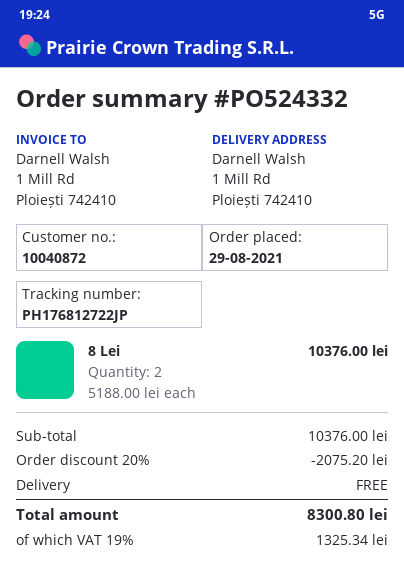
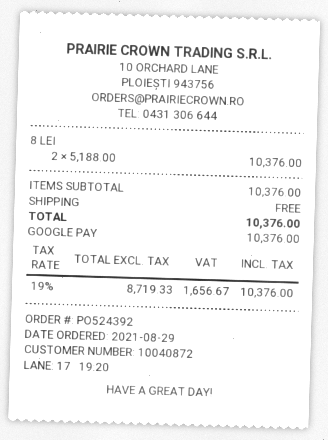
order number: PO524332 -> PO524392
discount: 20% = 2075.20 -> none
tax: 19% = 1325.34 -> 19% = 1656.67
total: 8300.80 -> 10376.00

